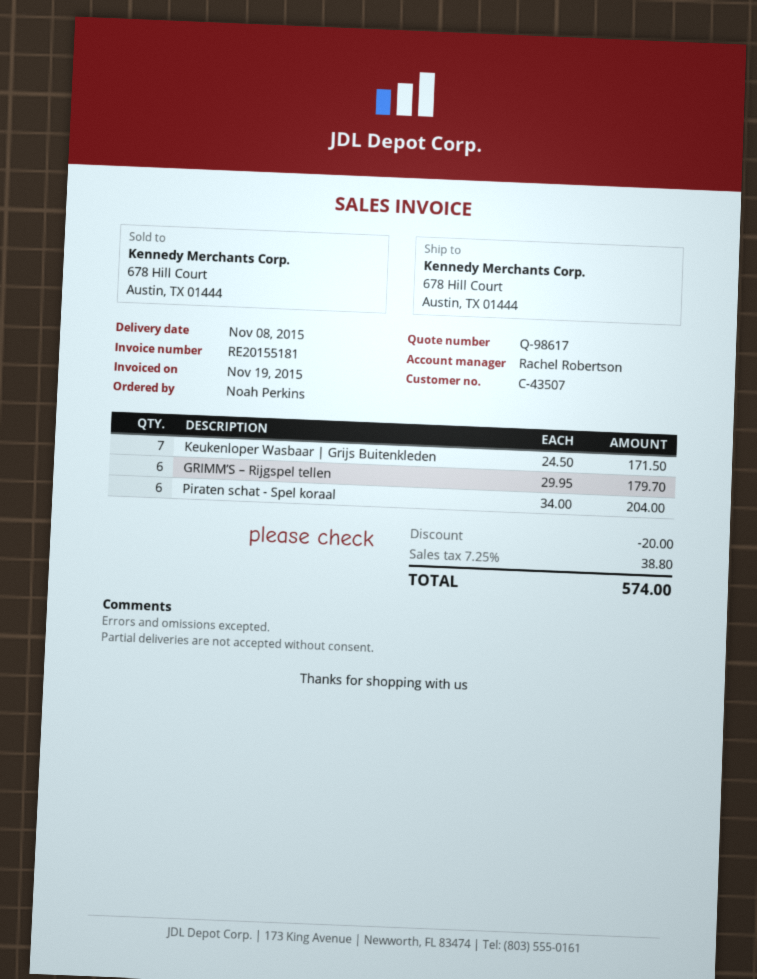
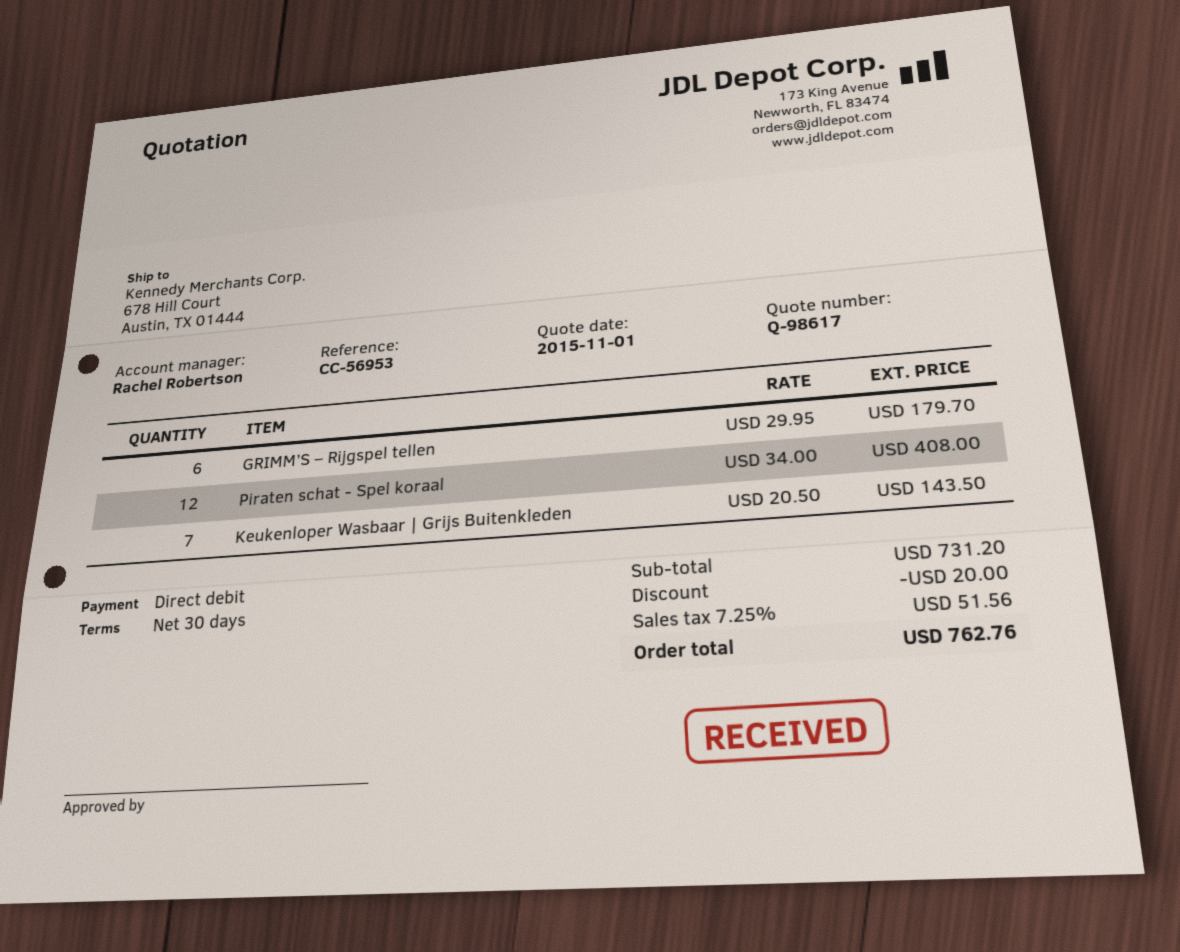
Keukenloper Wasbaar | Grijs Buitenkleden: 7 x 24.50 = 171.50 -> 7 x 20.50 = 143.50
Piraten schat - Spel koraal: 6 x 34.00 = 204.00 -> 12 x 34.00 = 408.00
tax: 7.25% = 38.80 -> 7.25% = 51.56
total: 574.00 -> 762.76

